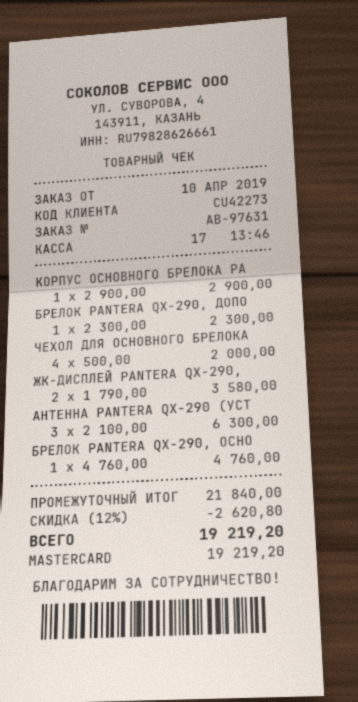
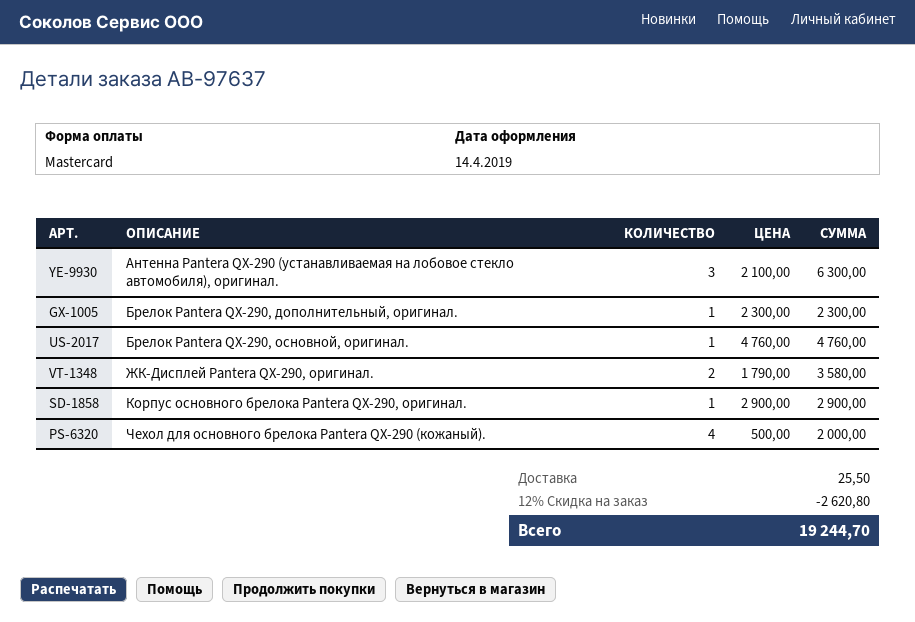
order number: AB-97631 -> AB-97637
order date: 2019-04-10 -> 2019-04-14
shipping: none -> 25.50
total: 19219.20 -> 19244.70

